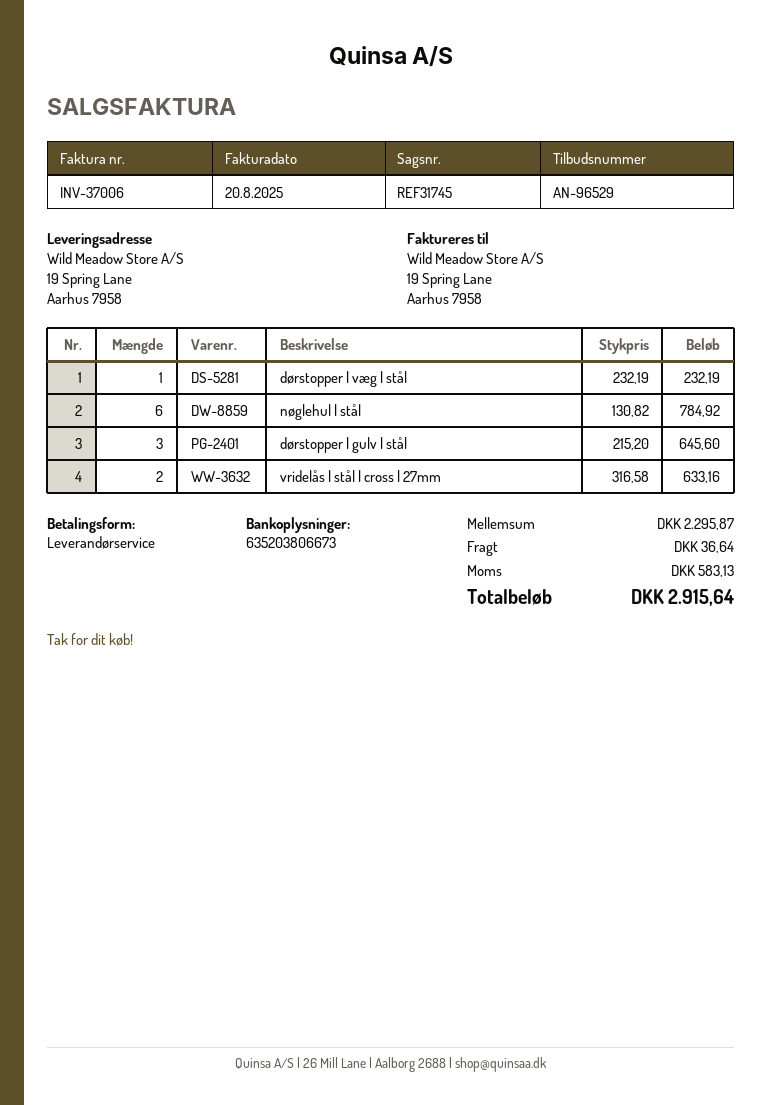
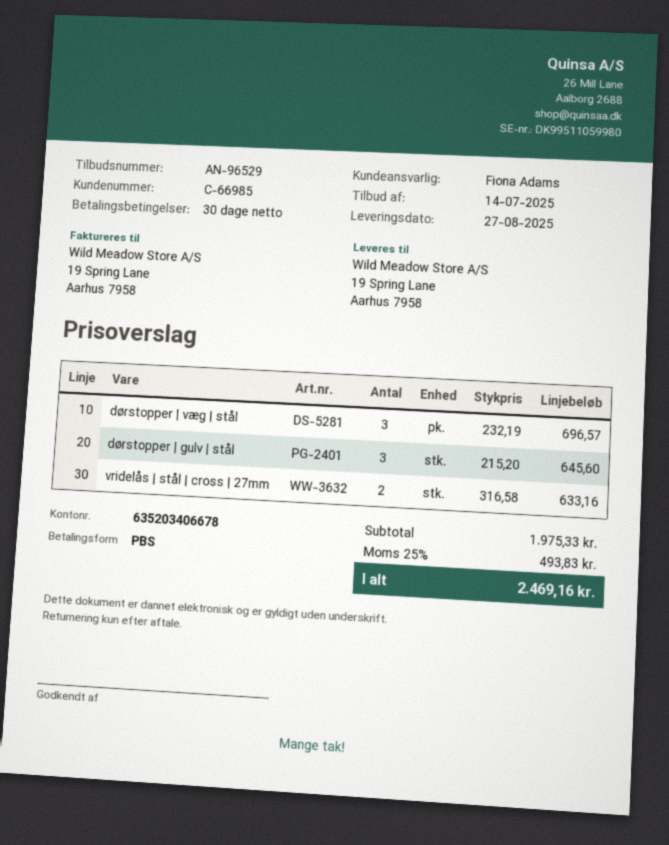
bank account: 635203806673 -> 635203406678
dørstopper | væg | stål: 1 x 232.19 = 232.19 -> 3 x 232.19 = 696.57
nøglehul | stål: 6 x 130.82 = 784.92 -> none
subtotal: 2295.87 -> 1975.33
shipping: 36.64 -> none
tax: 583.13 -> 493.83
total: 2915.64 -> 2469.16

